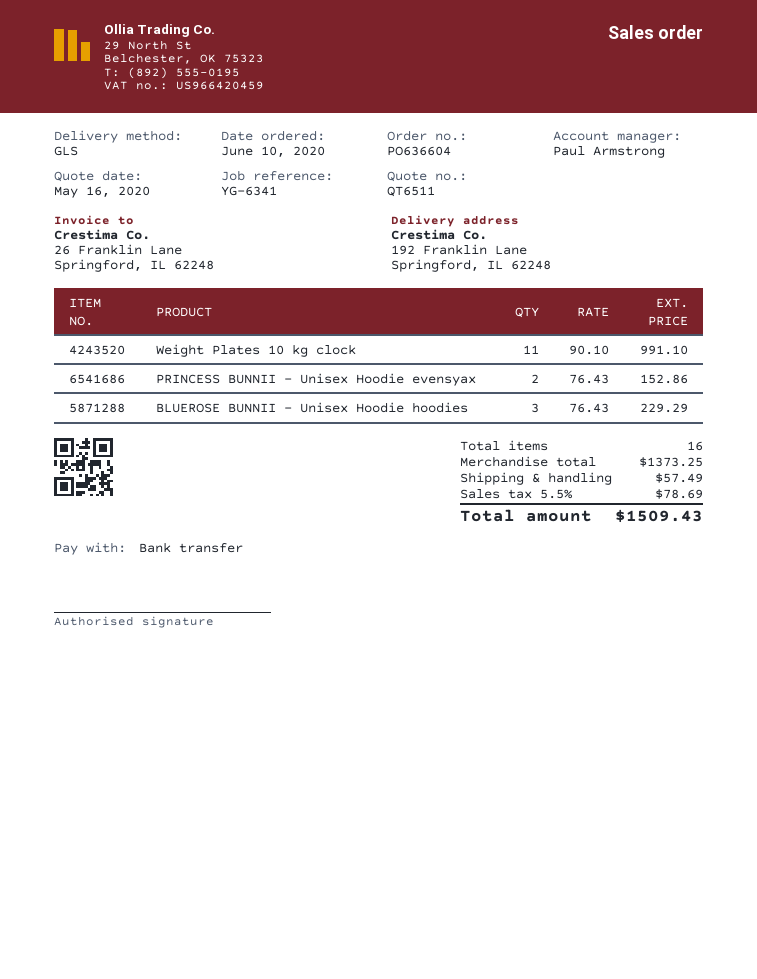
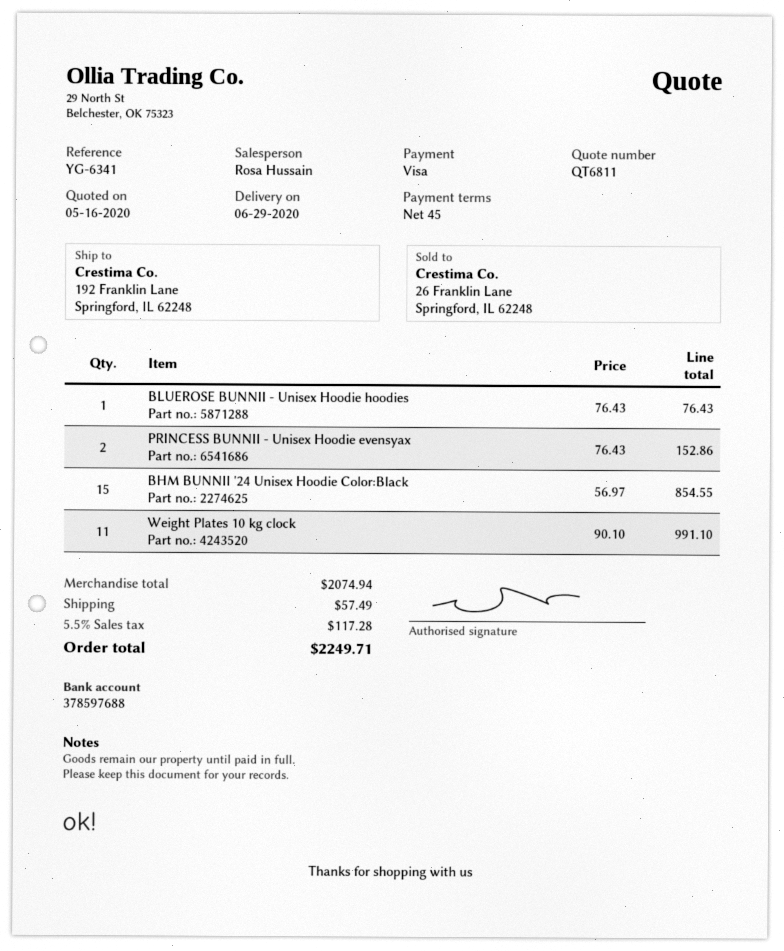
quote number: QT6511 -> QT6811
sales rep: Paul Armstrong -> Rosa Hussain
payment method: bank transfer -> Visa
BLUEROSE BUNNII - Unisex Hoodie hoodies: 3 x 76.43 = 229.29 -> 1 x 76.43 = 76.43
BHM BUNNII '24 Unisex Hoodie Color:Black: none -> 15 x 56.97 = 854.55
subtotal: 1373.25 -> 2074.94
tax: 5.5% = 78.69 -> 5.5% = 117.28
total: 1509.43 -> 2249.71

